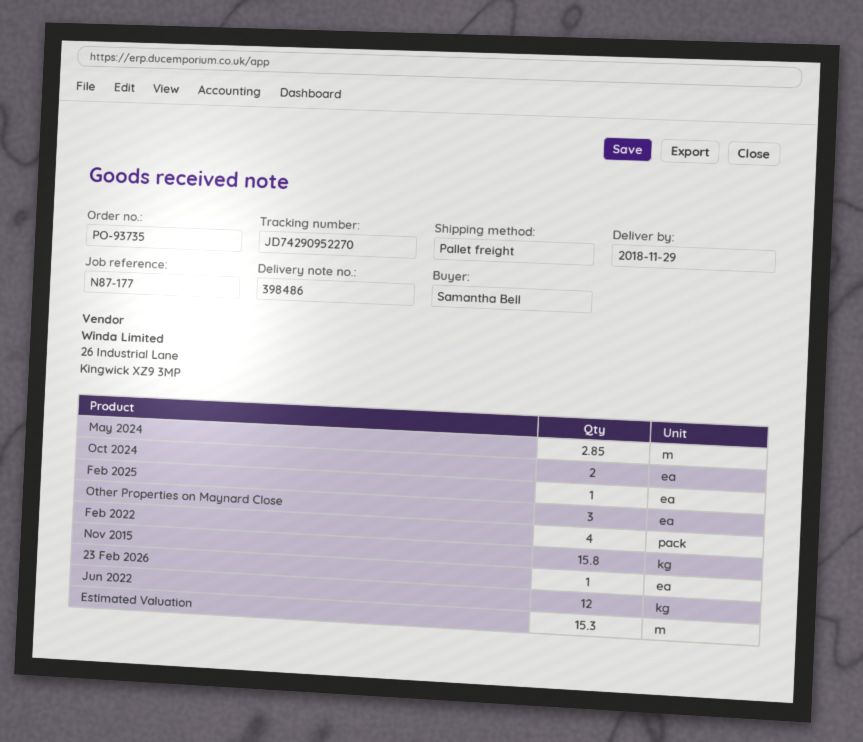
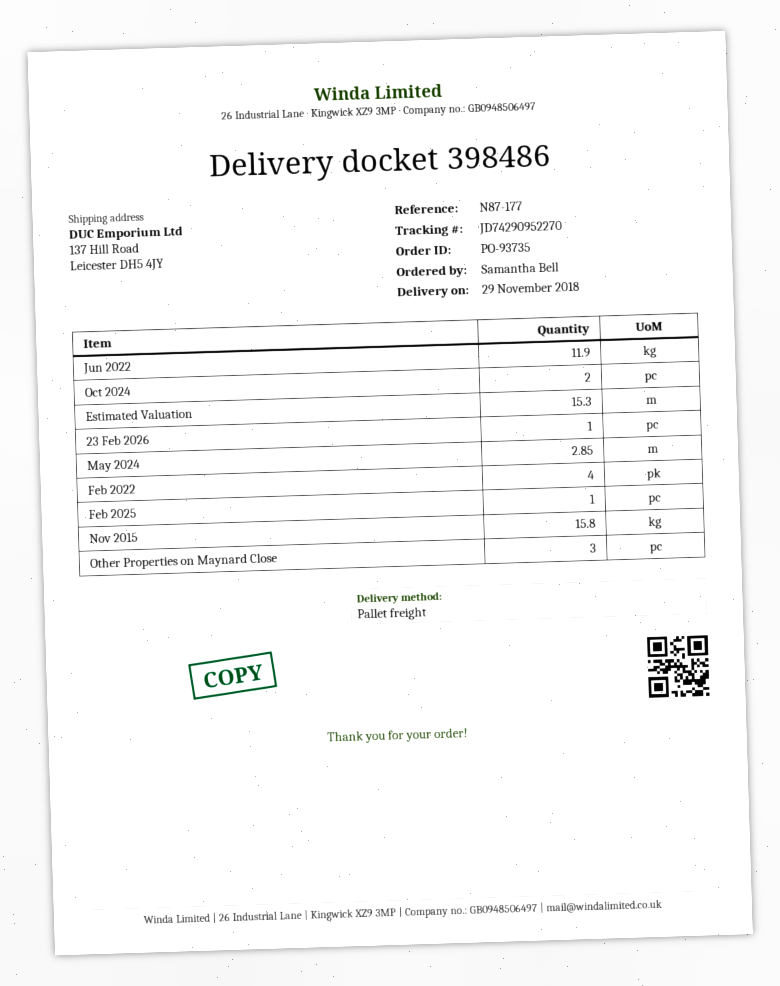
Jun 2022: 12 -> 11.9

